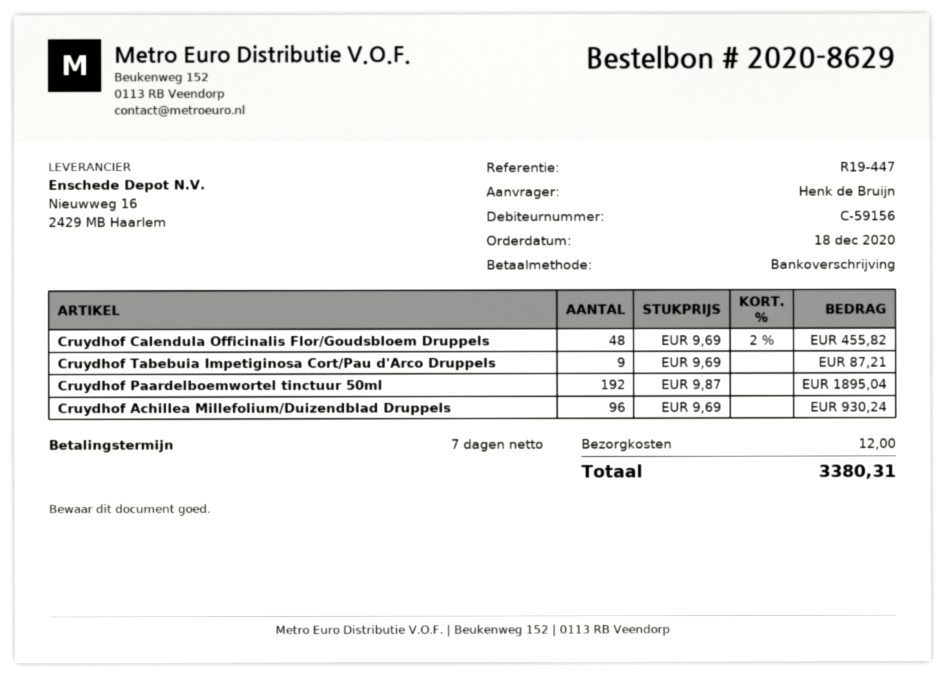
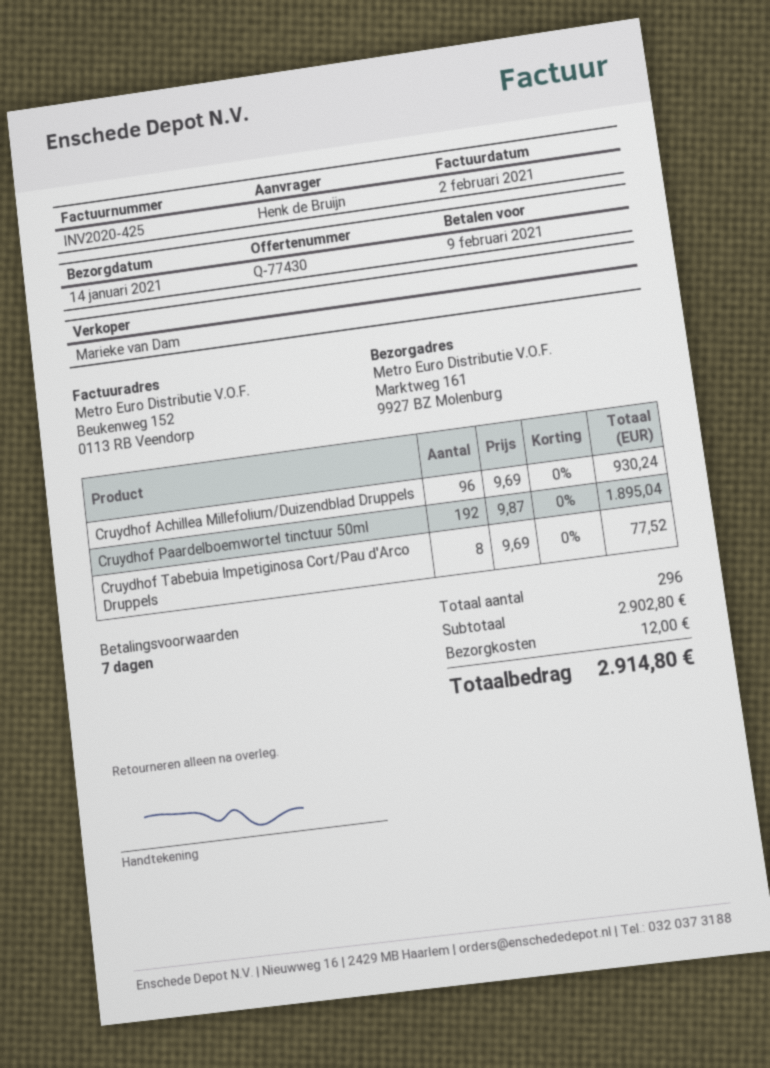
Cruydhof Calendula Officinalis Flor/Goudsbloem Druppels: 48 x 9.69 - 2% = 455.82 -> none
Cruydhof Tabebuia Impetiginosa Cort/Pau d'Arco Druppels: 9 x 9.69 = 87.21 -> 8 x 9.69 = 77.52
total: 3380.31 -> 2914.80

